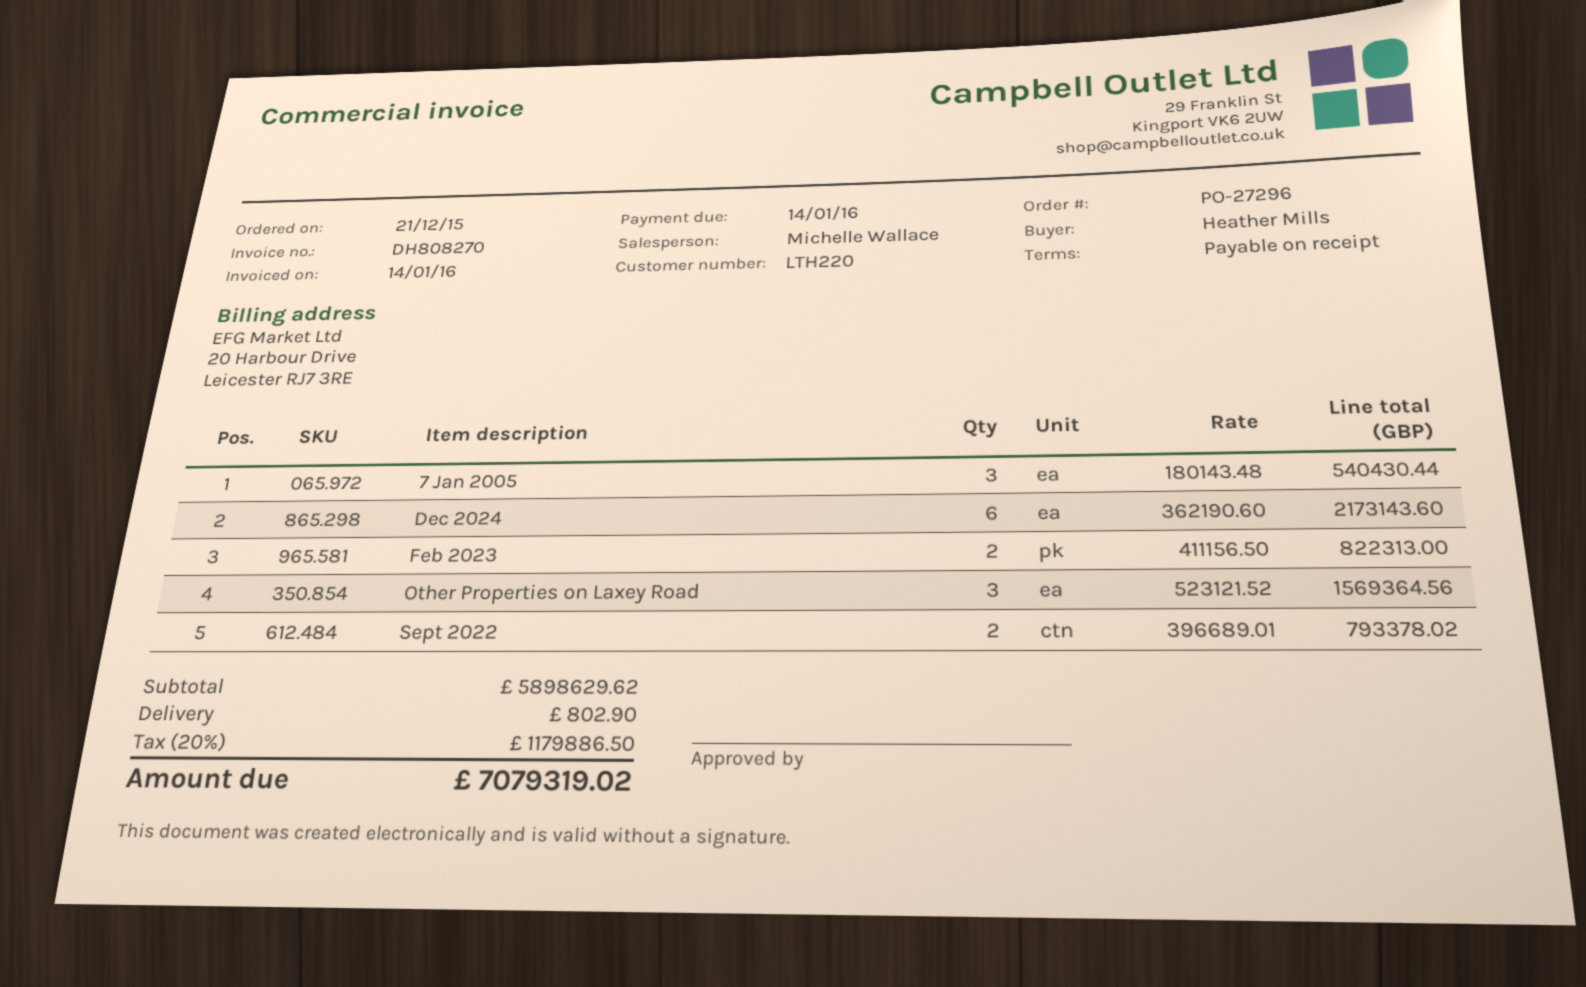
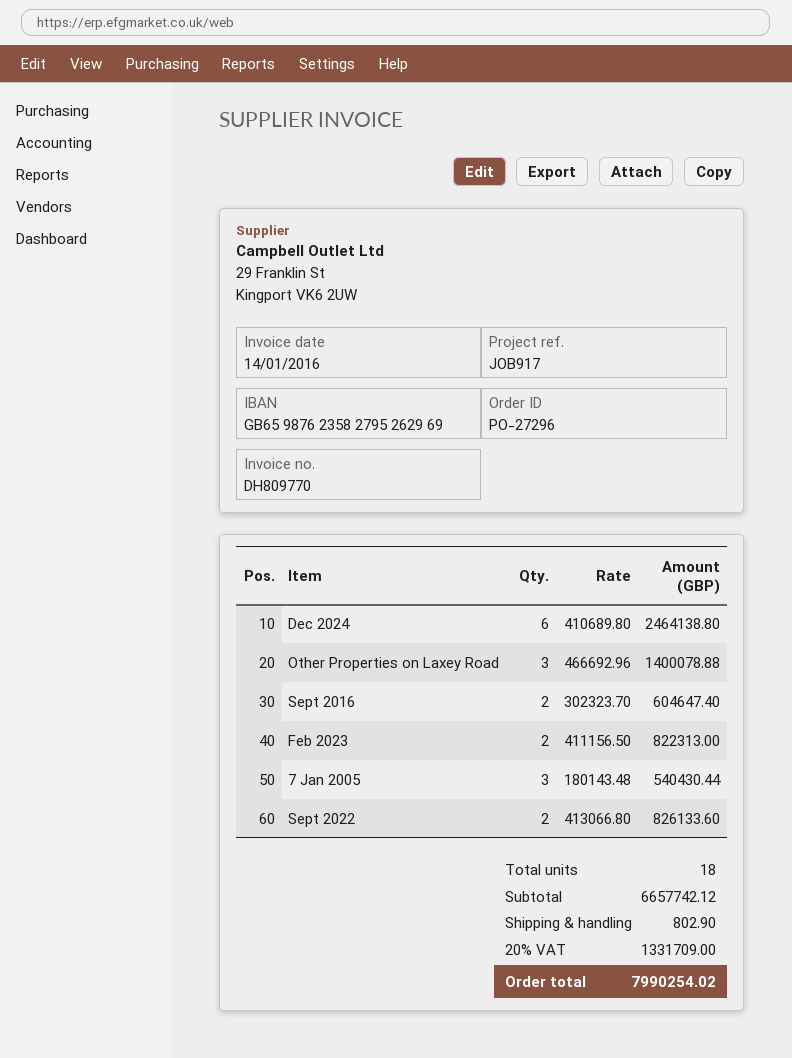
invoice number: DH808270 -> DH809770
Dec 2024: 6 x 362190.60 = 2173143.60 -> 6 x 410689.80 = 2464138.80
Other Properties on Laxey Road: 3 x 523121.52 = 1569364.56 -> 3 x 466692.96 = 1400078.88
Sept 2022: 2 x 396689.01 = 793378.02 -> 2 x 413066.80 = 826133.60
Sept 2016: none -> 2 x 302323.70 = 604647.40
subtotal: 5898629.62 -> 6657742.12
tax: 20% = 1179886.50 -> 20% = 1331709.00
total: 7079319.02 -> 7990254.02

